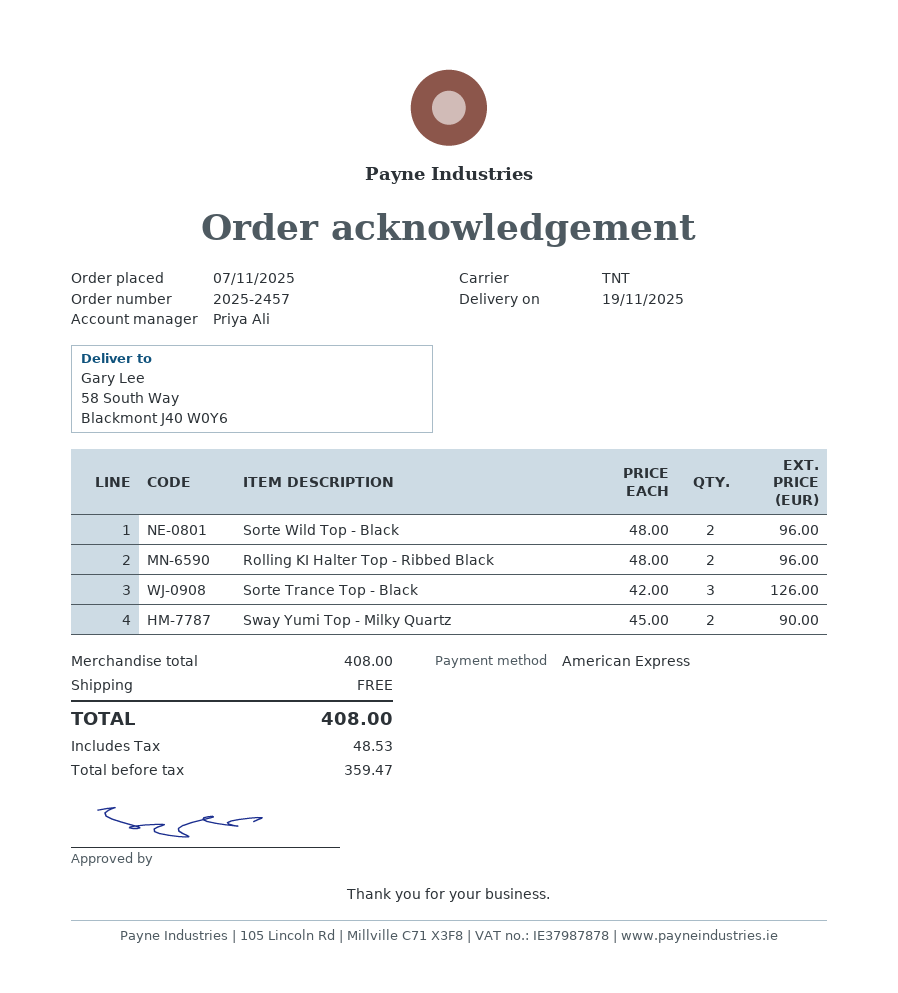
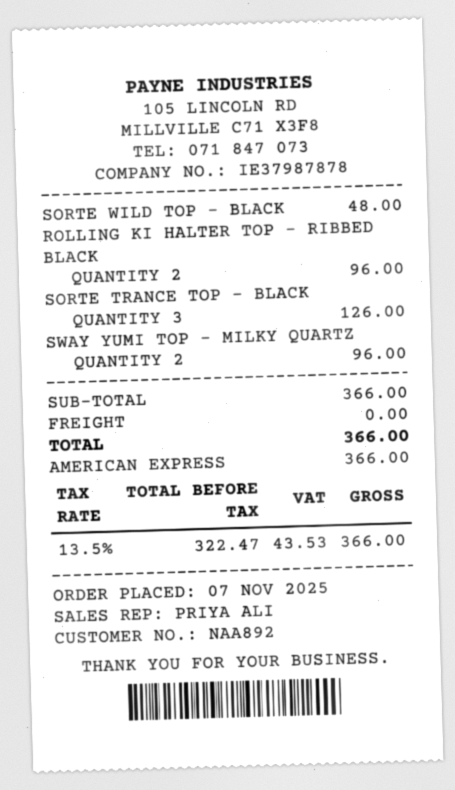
Sorte Wild Top - Black: 2 for 96.00 -> 1 for 48.00
Sway Yumi Top - Milky Quartz: 2 for 90.00 -> 2 for 96.00
subtotal: 408.00 -> 366.00
net: 359.47 -> 322.47
tax: 48.53 -> 43.53
total: 408.00 -> 366.00

